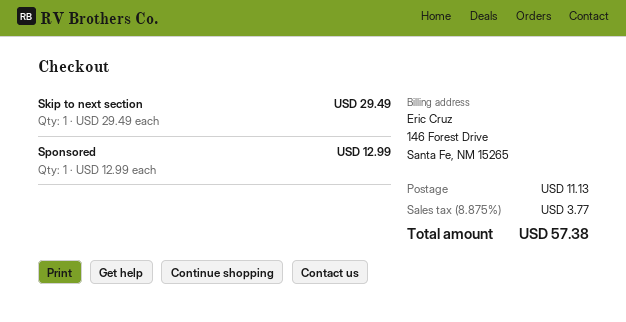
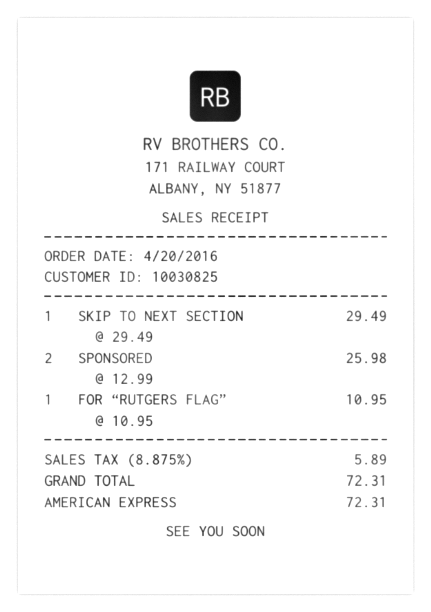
Sponsored: 1 x 12.99 = 12.99 -> 2 x 12.99 = 25.98
FOR “RUTGERS FLAG”: none -> 1 x 10.95 = 10.95
shipping: 11.13 -> none
tax: 8.875% = 3.77 -> 8.875% = 5.89
total: 57.38 -> 72.31

